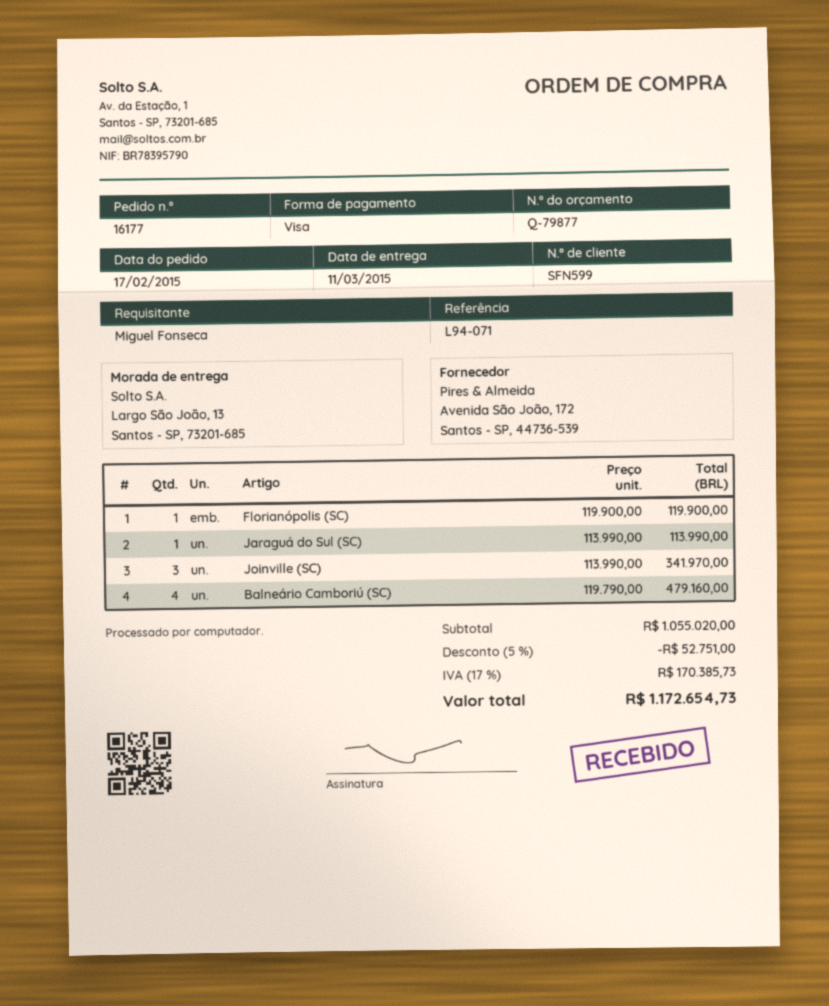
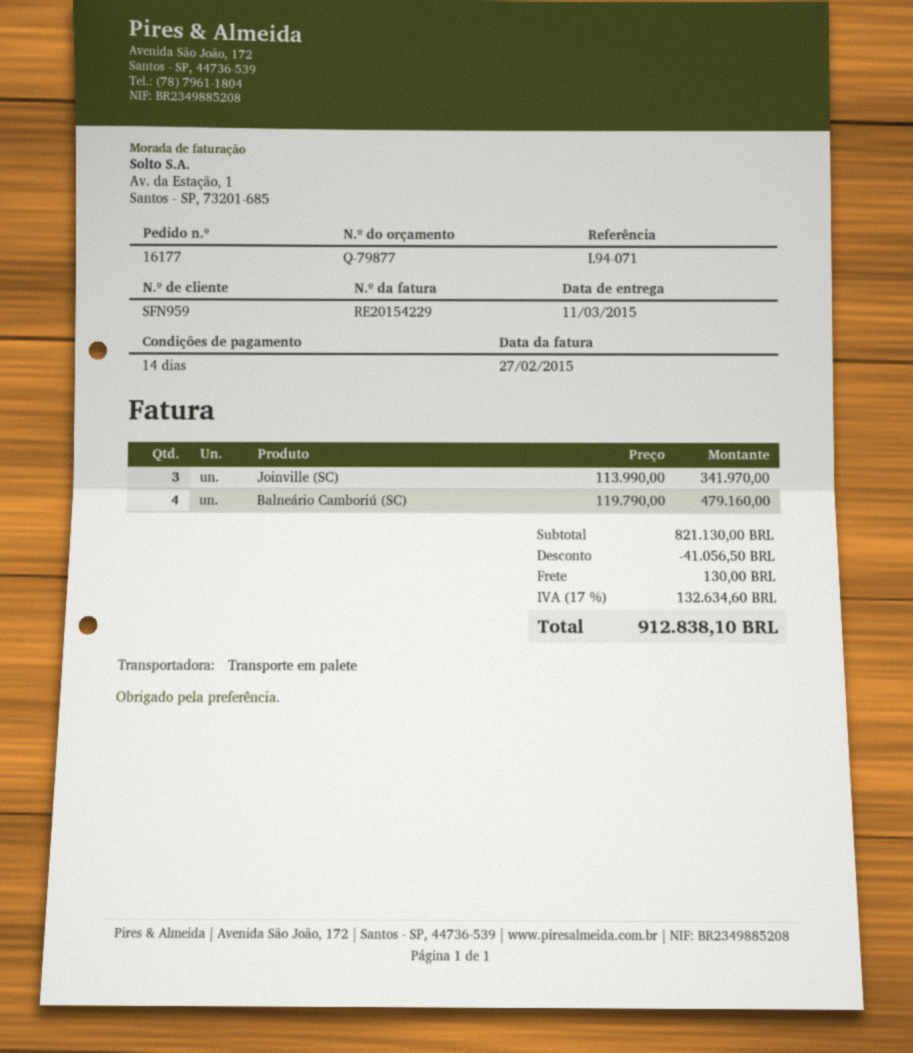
customer number: SFN599 -> SFN959
Florianópolis (SC): 1 x 119900.00 = 119900.00 -> none
Jaraguá do Sul (SC): 1 x 113990.00 = 113990.00 -> none
subtotal: 1055020.00 -> 821130.00
discount: 52751.00 -> 41056.50
shipping: none -> 130.00
tax: 17% = 170385.73 -> 17% = 132634.60
total: 1172654.73 -> 912838.10

